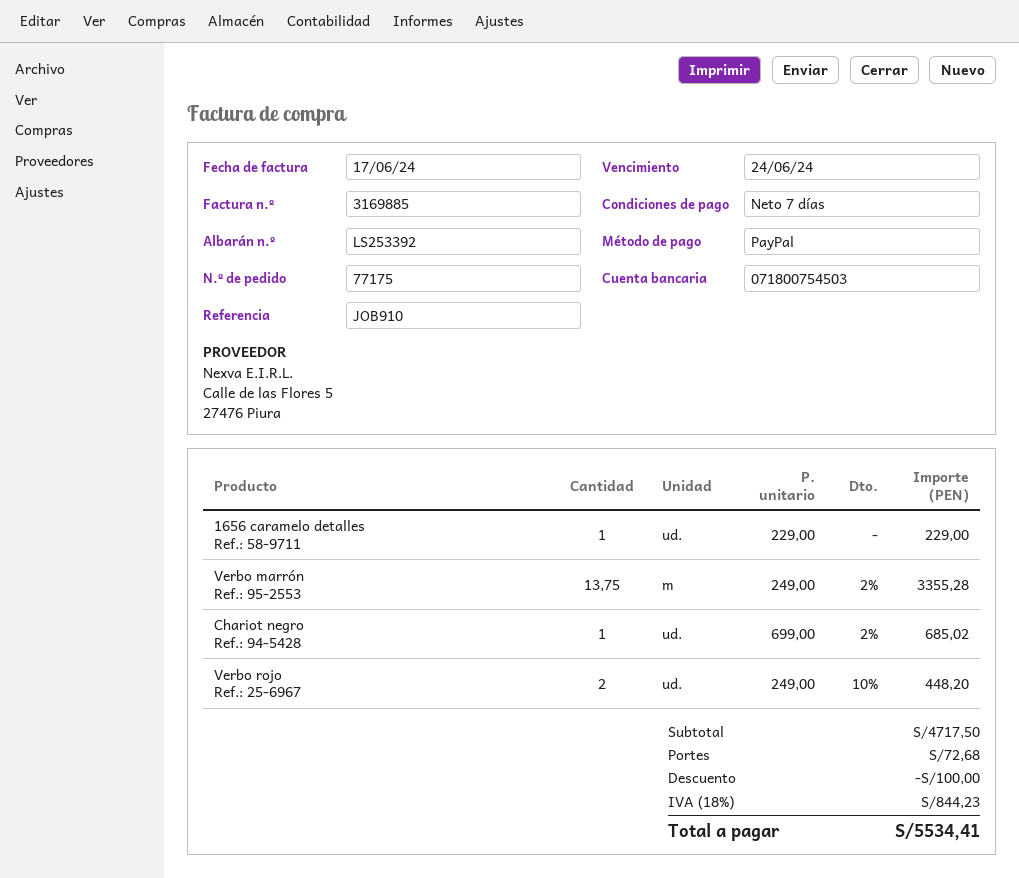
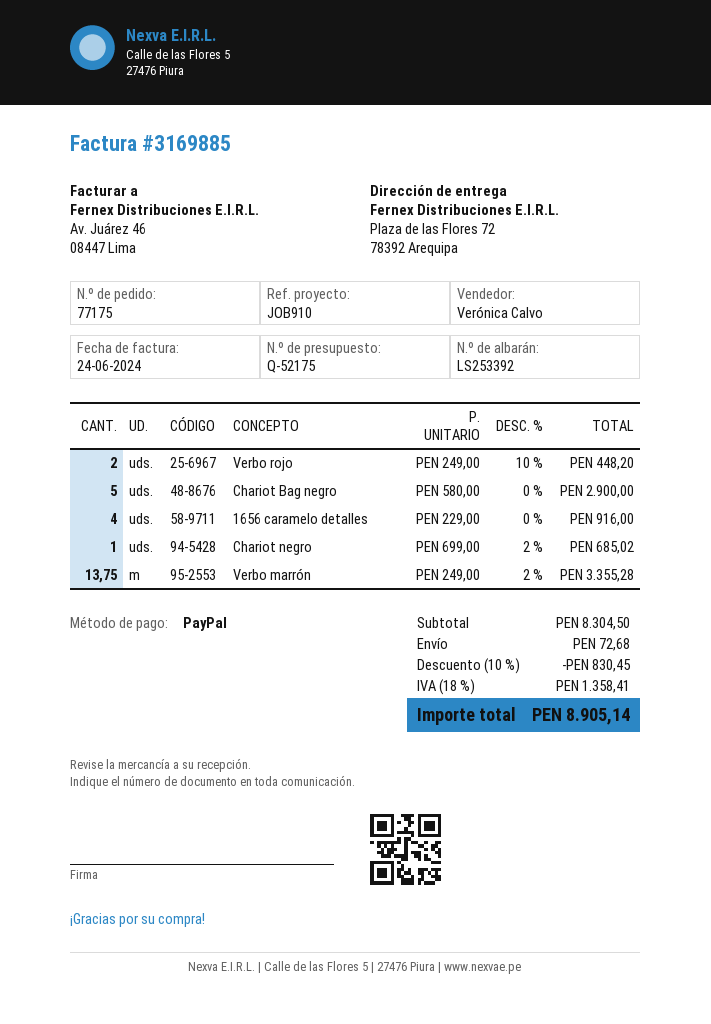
invoice date: 2024-06-17 -> 2024-06-24
1656 caramelo detalles: 1 x 229.00 = 229.00 -> 4 x 229.00 = 916.00
Chariot Bag negro: none -> 5 x 580.00 = 2900.00
subtotal: 4717.50 -> 8304.50
discount: 100.00 -> 830.45
tax: 18% = 844.23 -> 18% = 1358.41
total: 5534.41 -> 8905.14

